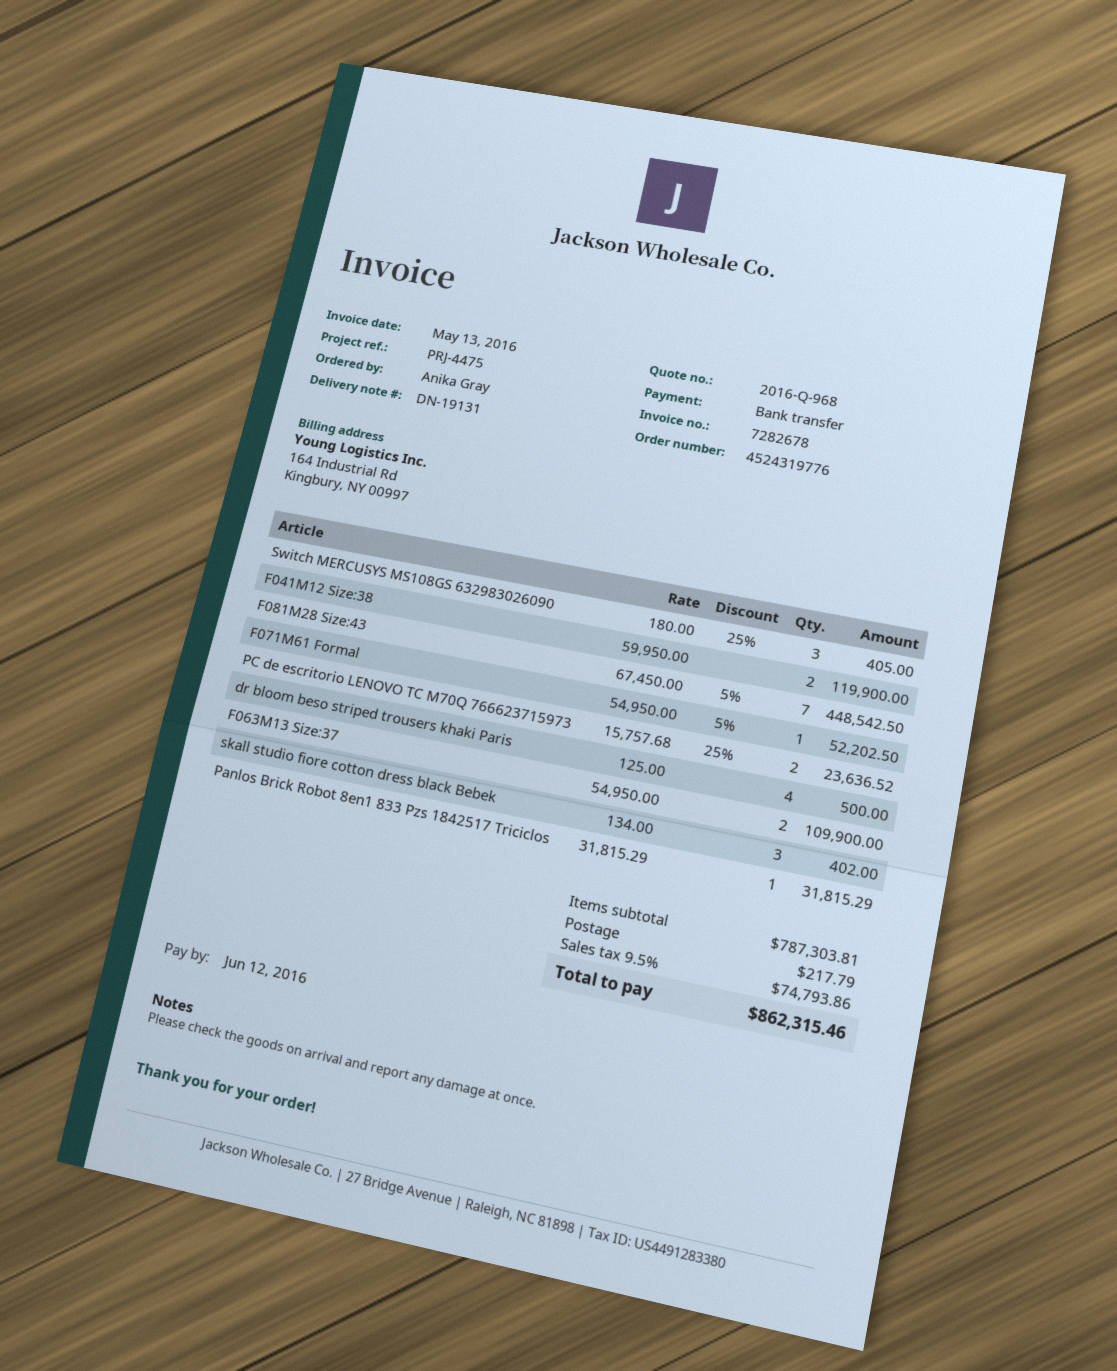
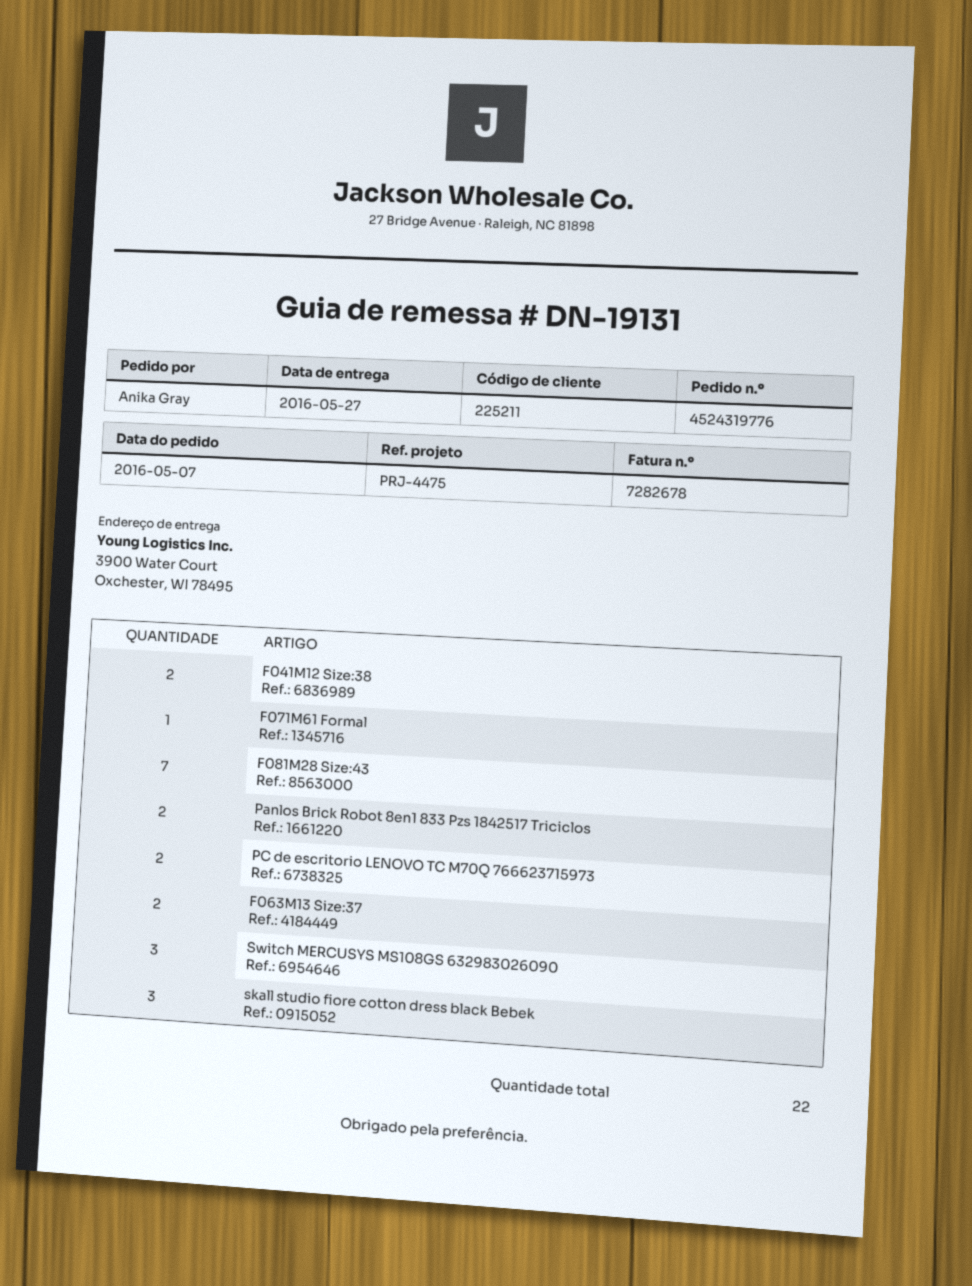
dr bloom beso striped trousers khaki Paris: 4 -> none
Panlos Brick Robot 8en1 833 Pzs 1842517 Triciclos: 1 -> 2

